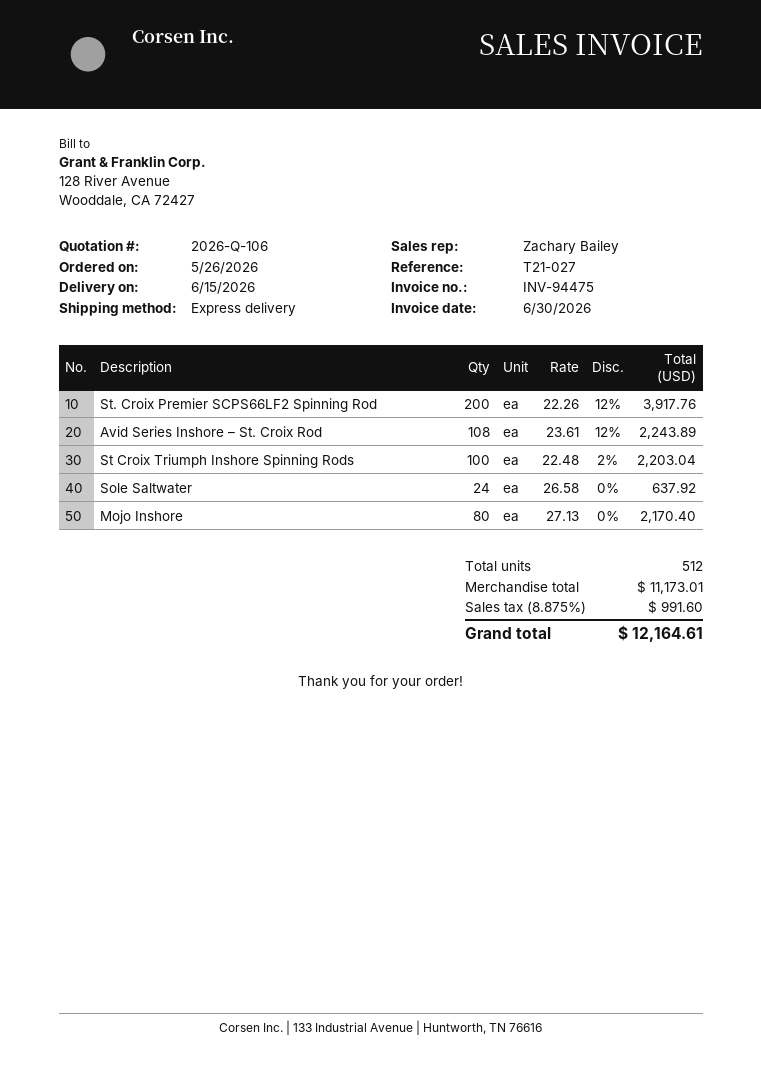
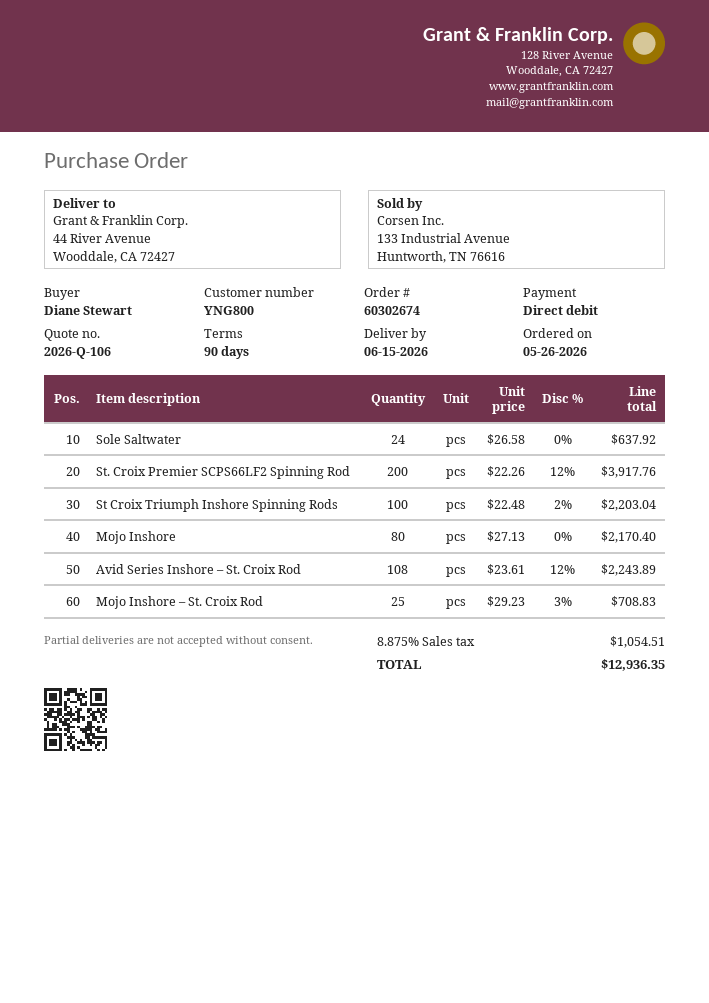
Mojo Inshore – St. Croix Rod: none -> 25 x 29.23 - 3% = 708.83
tax: 8.875% = 991.60 -> 8.875% = 1054.51
total: 12164.61 -> 12936.35

